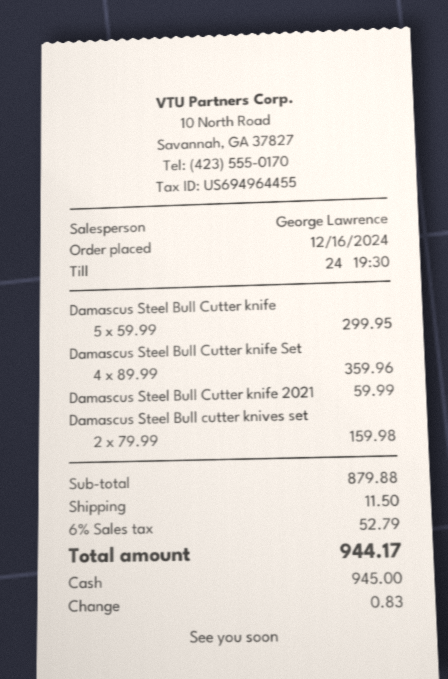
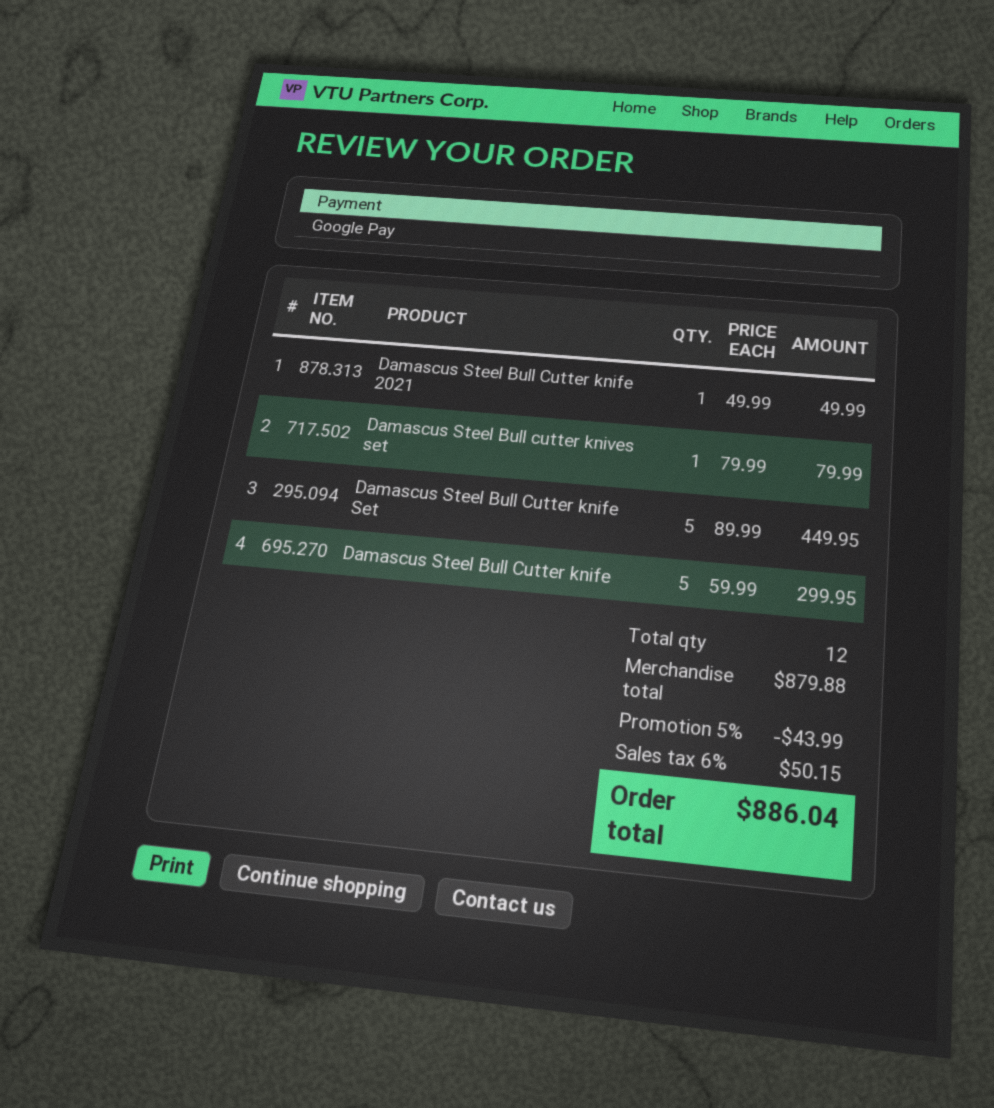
payment method: cash -> Google Pay
Damascus Steel Bull Cutter knife Set: 4 x 89.99 = 359.96 -> 5 x 89.99 = 449.95
Damascus Steel Bull Cutter knife 2021: 1 x 59.99 = 59.99 -> 1 x 49.99 = 49.99
Damascus Steel Bull cutter knives set: 2 x 79.99 = 159.98 -> 1 x 79.99 = 79.99
discount: none -> 5% = 43.99
shipping: 11.50 -> none
tax: 6% = 52.79 -> 6% = 50.15
total: 944.17 -> 886.04

